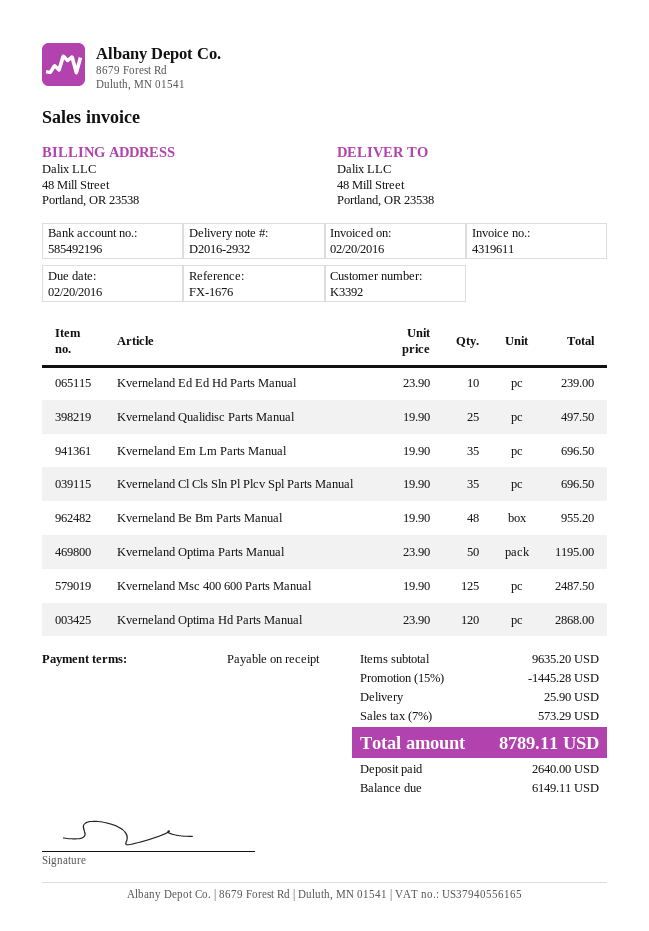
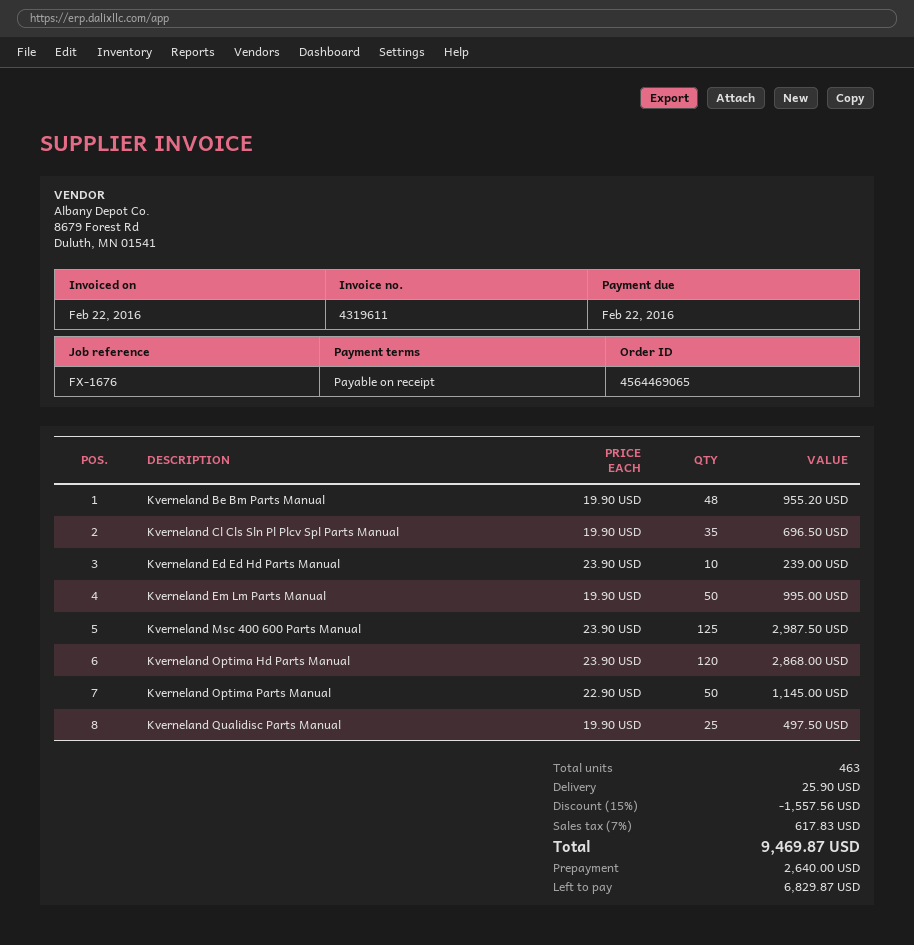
invoice date: 2016-02-20 -> 2016-02-22
due date: 2016-02-20 -> 2016-02-22
Kverneland Em Lm Parts Manual: 35 x 19.90 = 696.50 -> 50 x 19.90 = 995.00
Kverneland Optima Parts Manual: 50 x 23.90 = 1195.00 -> 50 x 22.90 = 1145.00
Kverneland Msc 400 600 Parts Manual: 125 x 19.90 = 2487.50 -> 125 x 23.90 = 2987.50
discount: 15% = 1445.28 -> 15% = 1557.56
tax: 7% = 573.29 -> 7% = 617.83
total: 8789.11 -> 9469.87
balance: 6149.11 -> 6829.87

